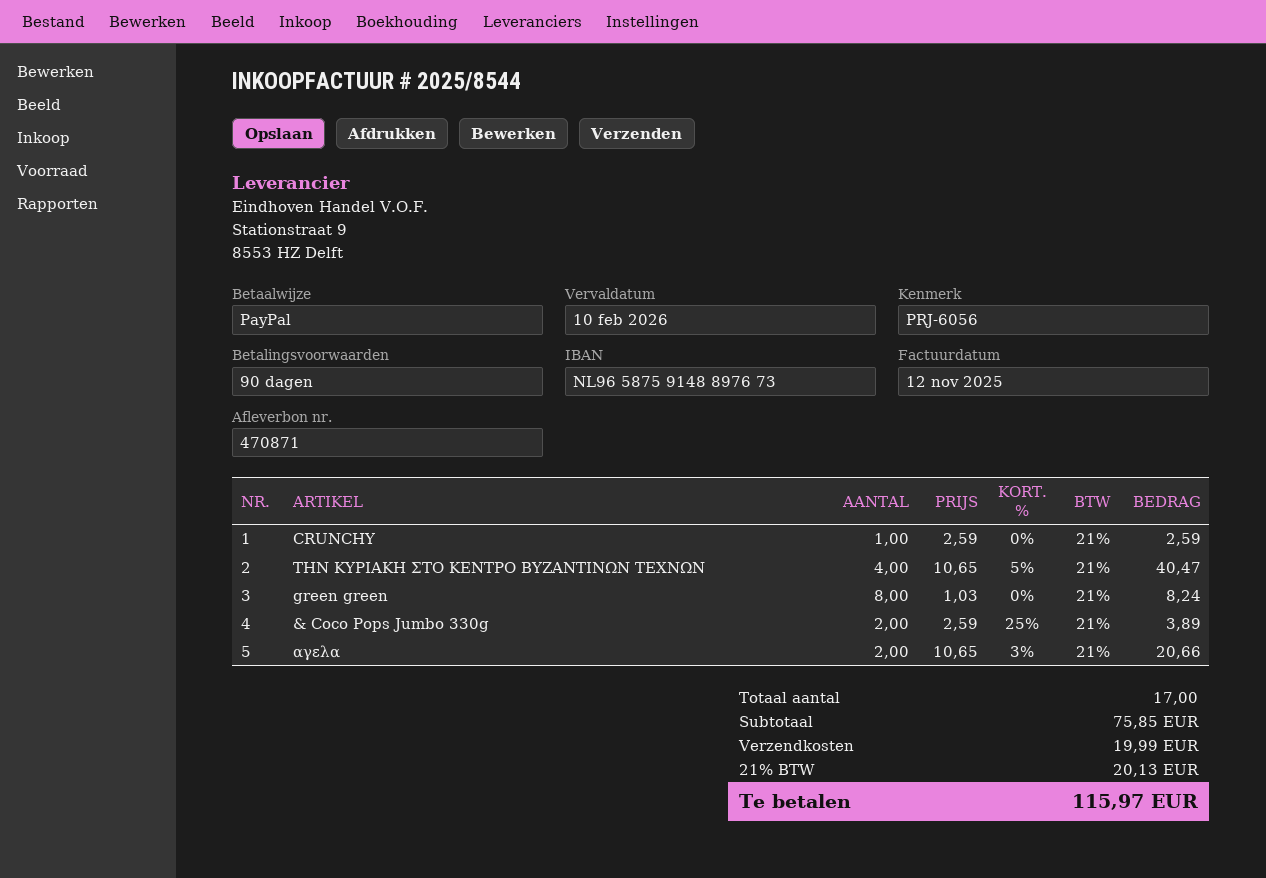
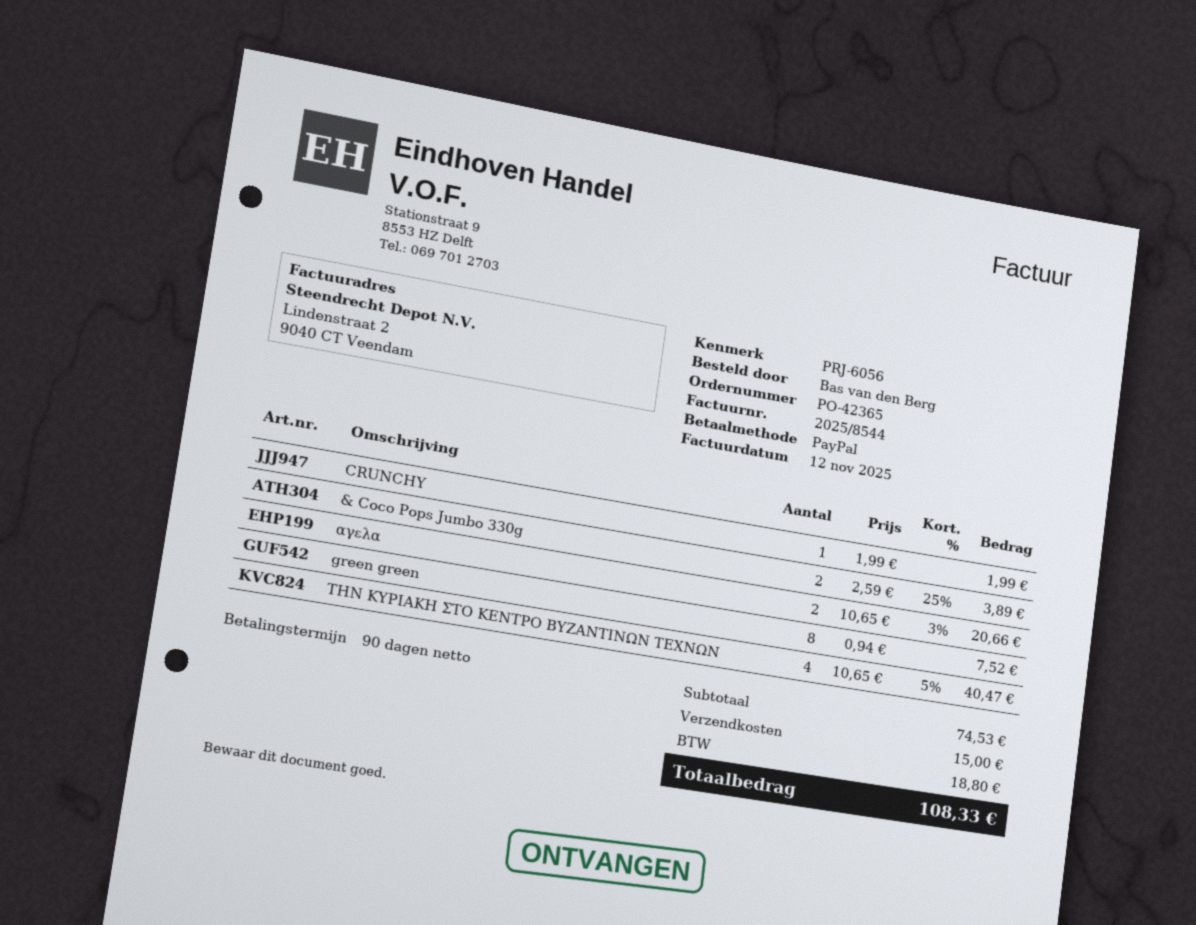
CRUNCHY: 1 x 2.59 = 2.59 -> 1 x 1.99 = 1.99
green green: 8 x 1.03 = 8.24 -> 8 x 0.94 = 7.52
subtotal: 75.85 -> 74.53
shipping: 19.99 -> 15.00
tax: 20.13 -> 18.80
total: 115.97 -> 108.33

